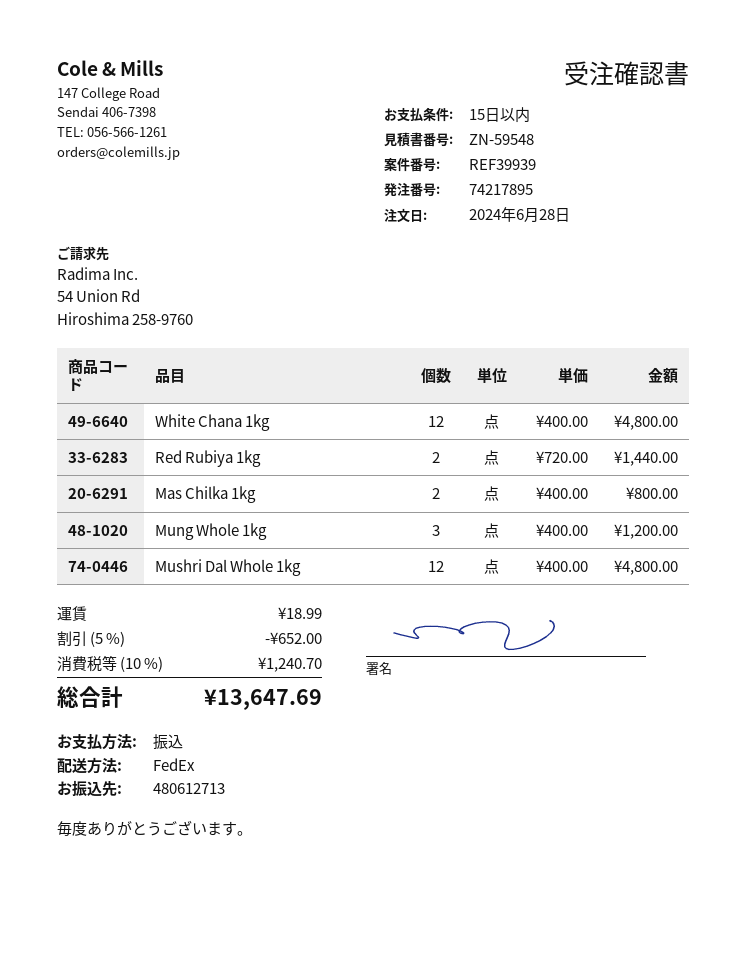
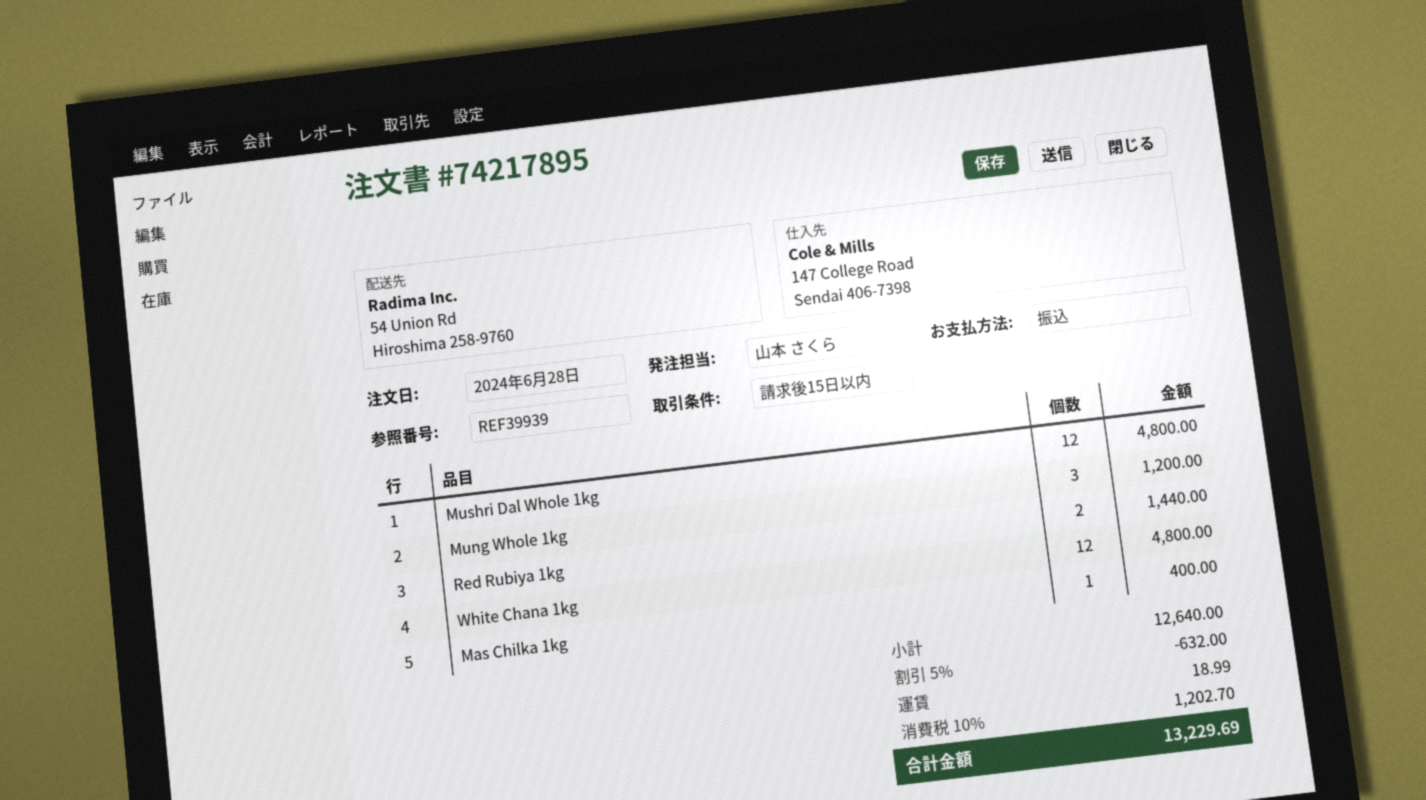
Mas Chilka 1kg: 2 for 800.00 -> 1 for 400.00
discount: 5% = 652.00 -> 5% = 632.00
tax: 10% = 1240.70 -> 10% = 1202.70
total: 13647.69 -> 13229.69

